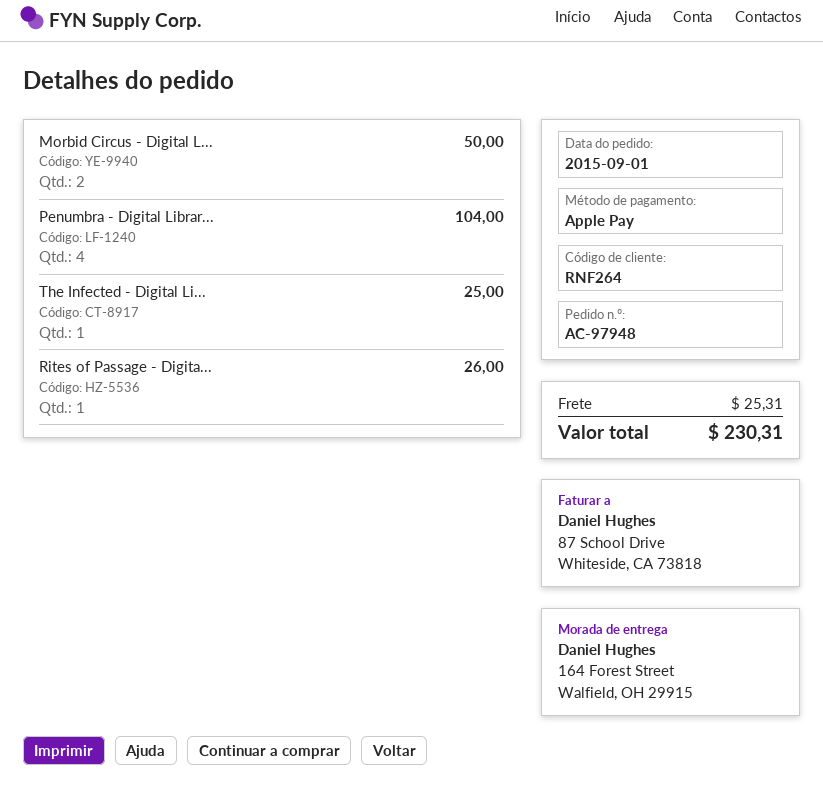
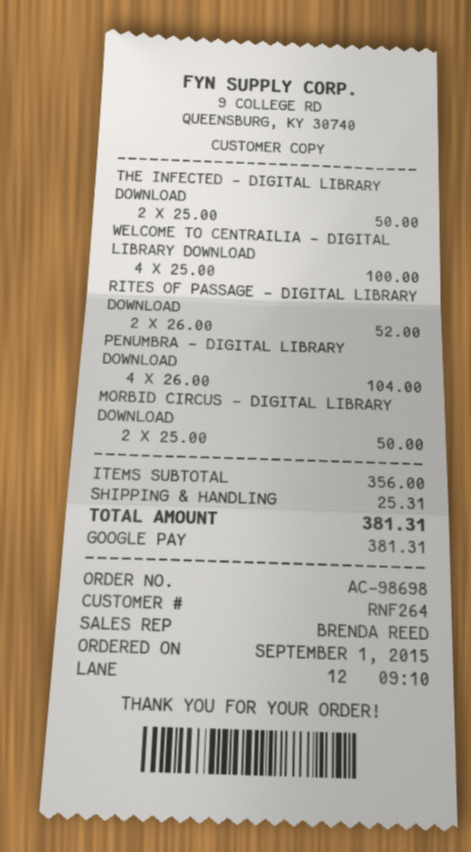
order number: AC-97948 -> AC-98698
payment method: Apple Pay -> Google Pay
The Infected - Digital Li...: 1 for 25.00 -> 2 for 50.00
Rites of Passage - Digita...: 1 for 26.00 -> 2 for 52.00
WELCOME TO CENTRAILIA - DIGITAL LIBRARY DOWNLOAD: none -> 4 for 100.00
total: 230.31 -> 381.31

